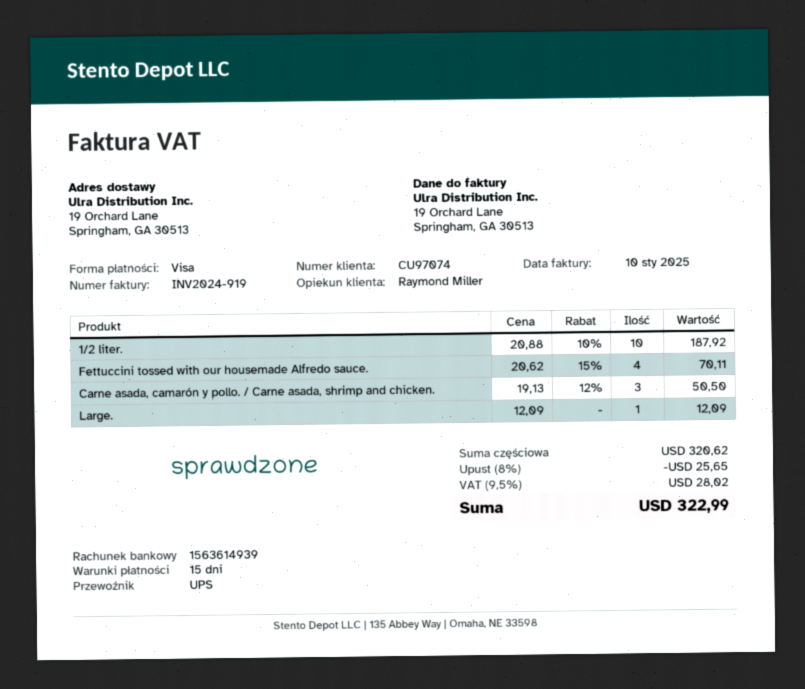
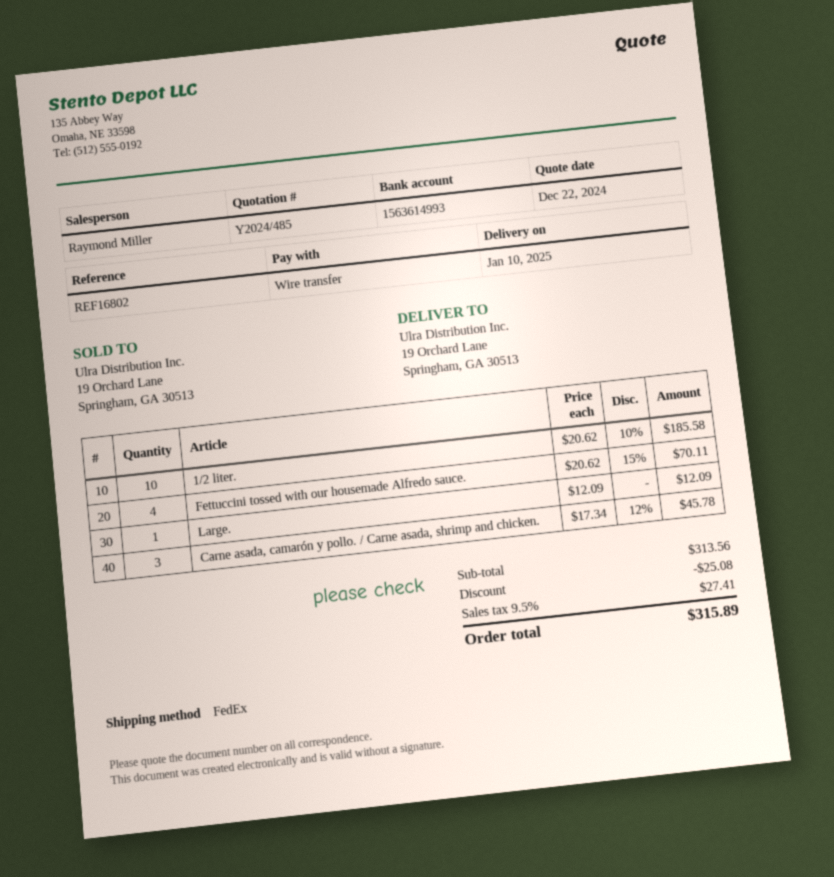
payment method: Visa -> bank transfer
bank account: 1563614939 -> 1563614993
shipping method: UPS -> FedEx
1/2 liter.: 10 x 20.88 - 10% = 187.92 -> 10 x 20.62 - 10% = 185.58
Carne asada, camarón y pollo. / Carne asada, shrimp and chicken.: 3 x 19.13 - 12% = 50.50 -> 3 x 17.34 - 12% = 45.78
subtotal: 320.62 -> 313.56
discount: 25.65 -> 25.08
tax: 9.5% = 28.02 -> 9.5% = 27.41
total: 322.99 -> 315.89

